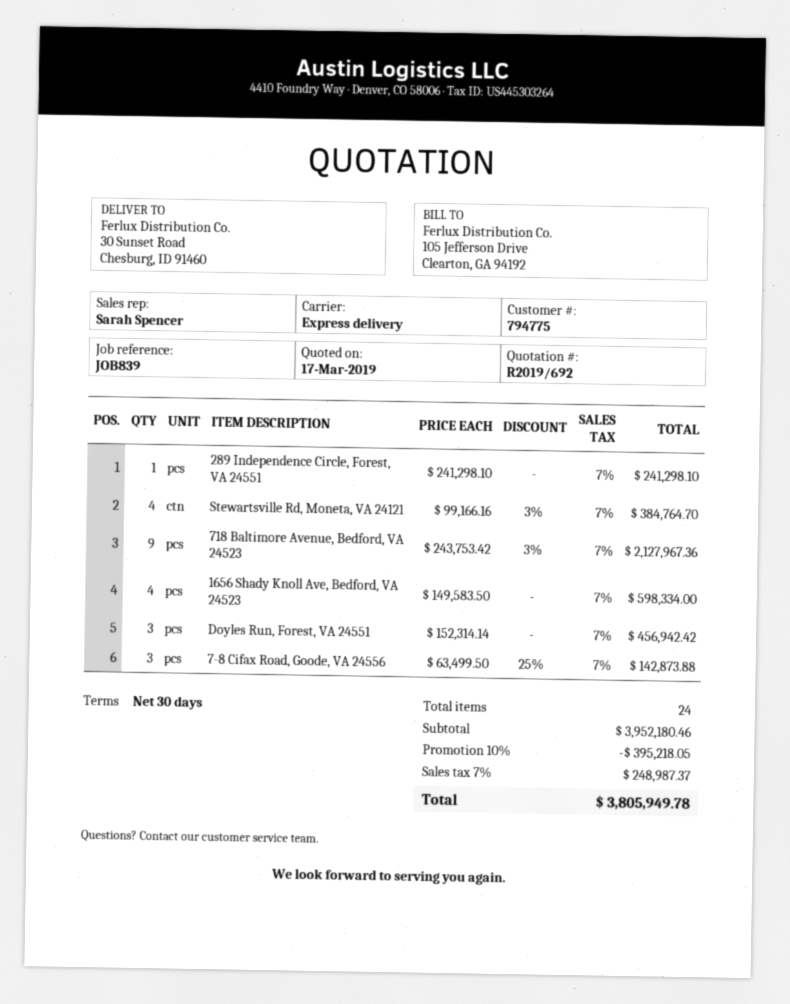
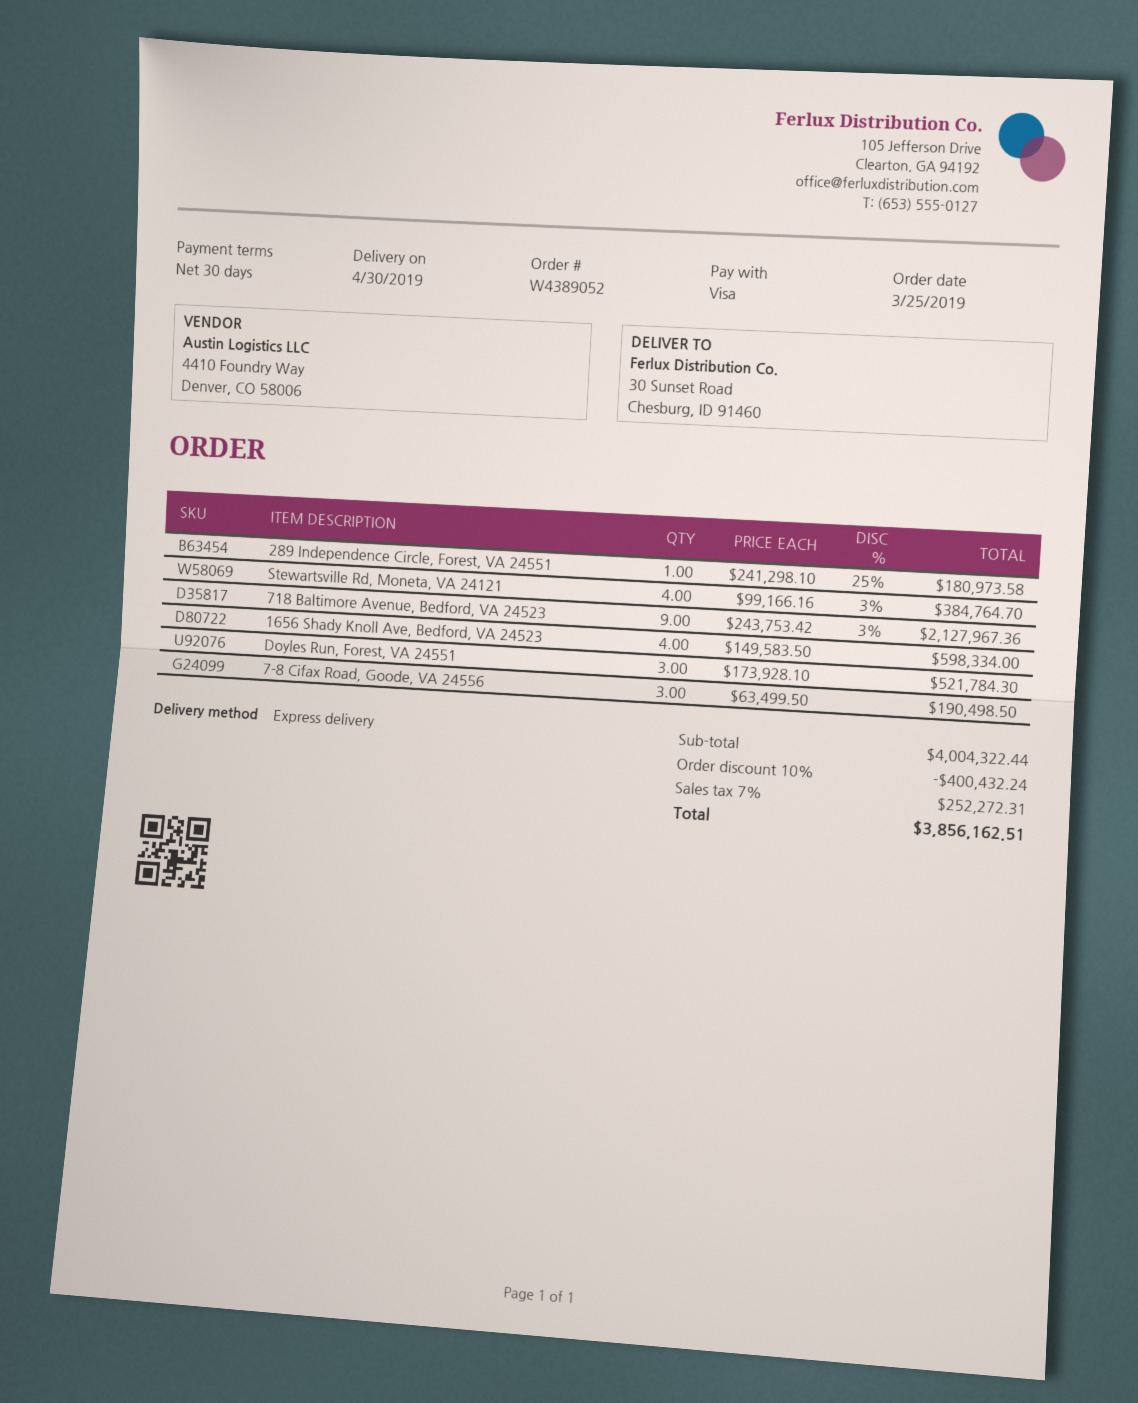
289 Independence Circle, Forest, VA 24551: 1 x 241298.10 = 241298.10 -> 1 x 241298.10 - 25% = 180973.58
Doyles Run, Forest, VA 24551: 3 x 152314.14 = 456942.42 -> 3 x 173928.10 = 521784.30
7-8 Cifax Road, Goode, VA 24556: 3 x 63499.50 - 25% = 142873.88 -> 3 x 63499.50 = 190498.50
subtotal: 3952180.46 -> 4004322.44
discount: 10% = 395218.05 -> 10% = 400432.24
tax: 7% = 248987.37 -> 7% = 252272.31
total: 3805949.78 -> 3856162.51

